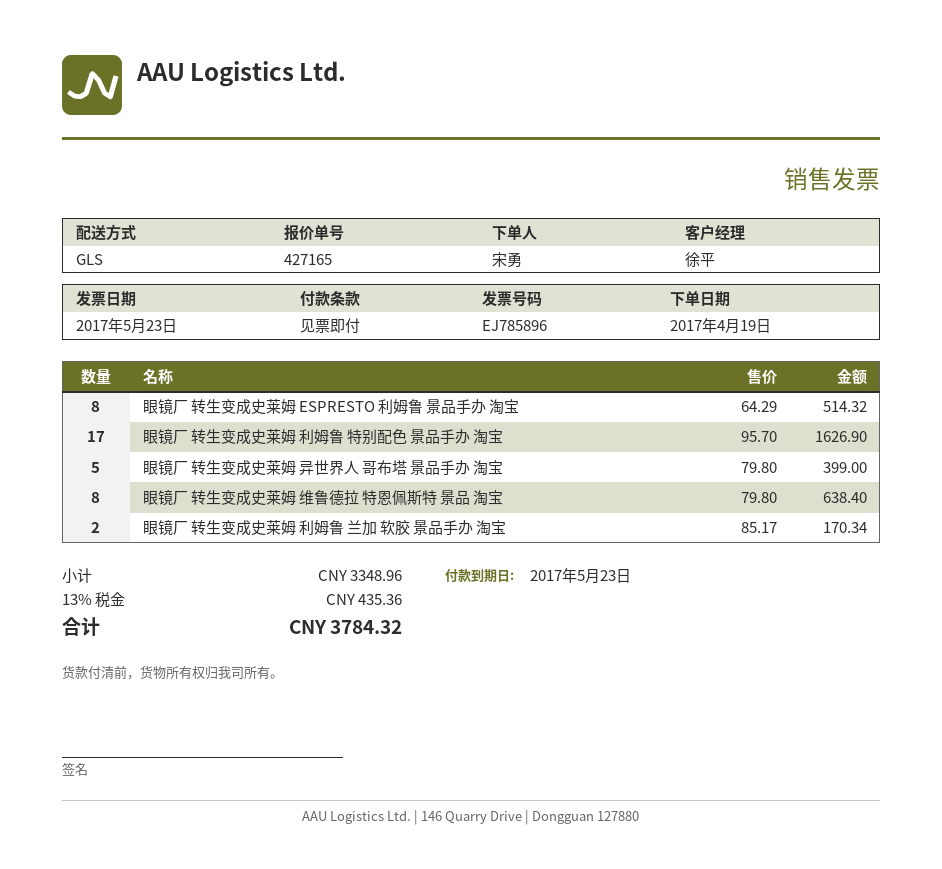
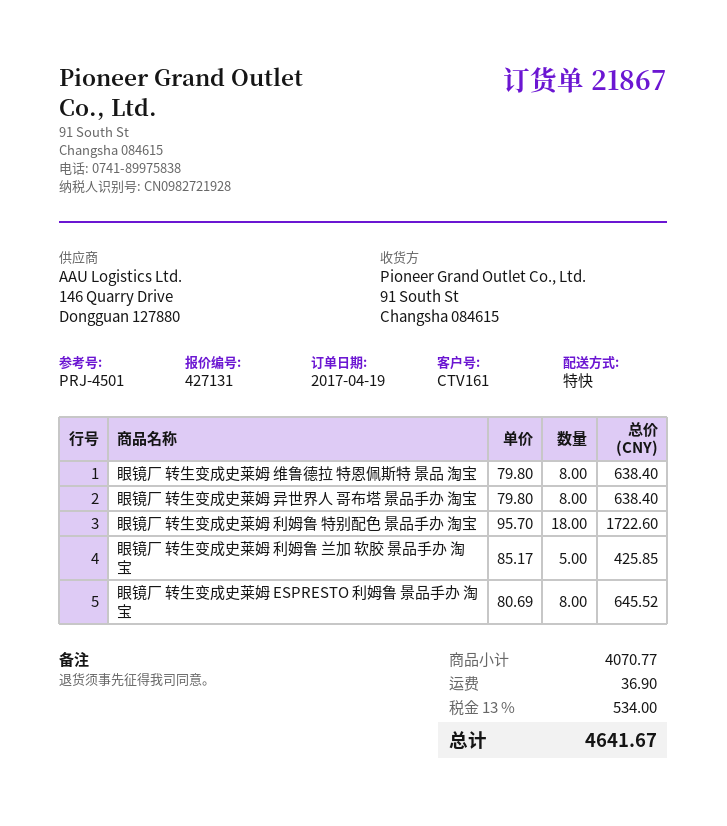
quote number: 427165 -> 427131
shipping method: GLS -> express
眼镜厂 转生变成史莱姆 ESPRESTO 利姆鲁 景品手办 淘宝: 8 x 64.29 = 514.32 -> 8 x 80.69 = 645.52
眼镜厂 转生变成史莱姆 利姆鲁 特别配色 景品手办 淘宝: 17 x 95.70 = 1626.90 -> 18 x 95.70 = 1722.60
眼镜厂 转生变成史莱姆 异世界人 哥布塔 景品手办 淘宝: 5 x 79.80 = 399.00 -> 8 x 79.80 = 638.40
眼镜厂 转生变成史莱姆 利姆鲁 兰加 软胶 景品手办 淘宝: 2 x 85.17 = 170.34 -> 5 x 85.17 = 425.85
subtotal: 3348.96 -> 4070.77
shipping: none -> 36.90
tax: 13% = 435.36 -> 13% = 534.00
total: 3784.32 -> 4641.67

